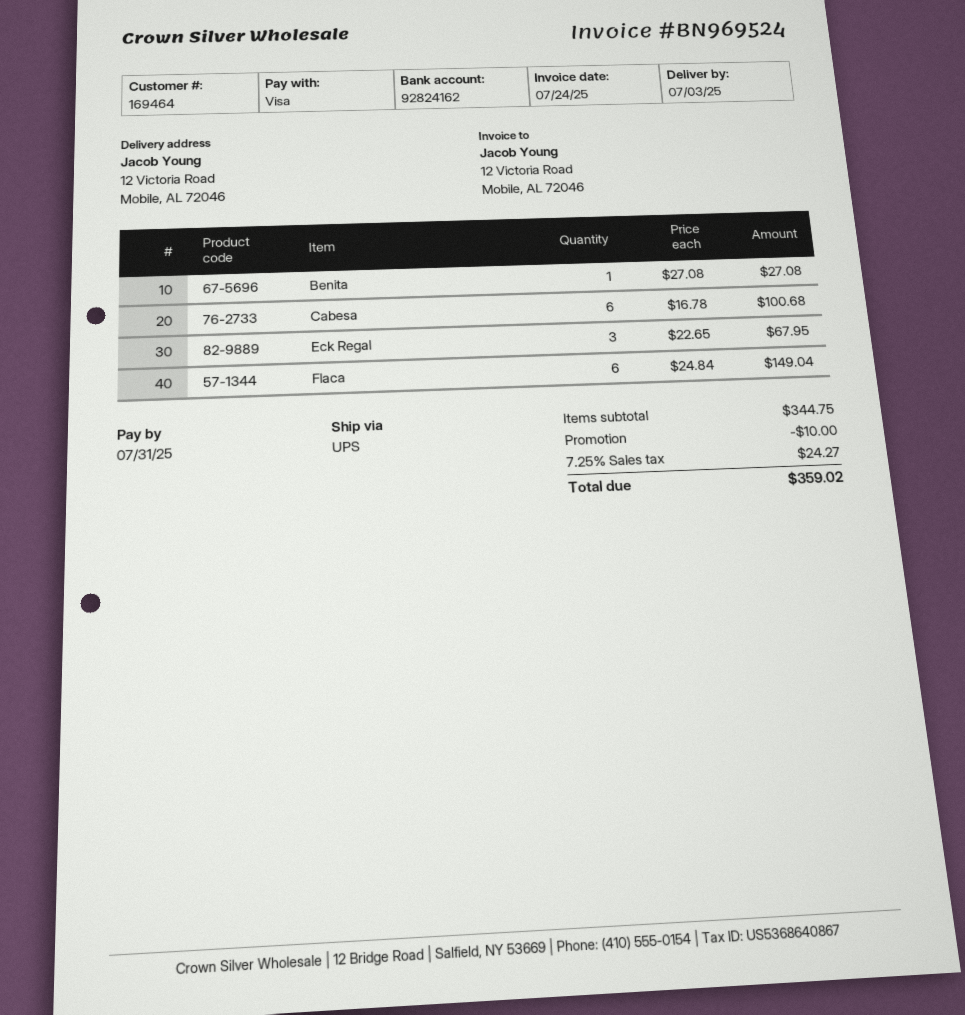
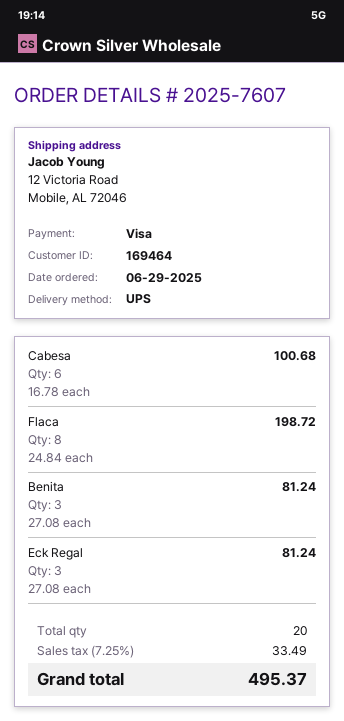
Benita: 1 x 27.08 = 27.08 -> 3 x 27.08 = 81.24
Eck Regal: 3 x 22.65 = 67.95 -> 3 x 27.08 = 81.24
Flaca: 6 x 24.84 = 149.04 -> 8 x 24.84 = 198.72
discount: 10.00 -> none
tax: 7.25% = 24.27 -> 7.25% = 33.49
total: 359.02 -> 495.37

